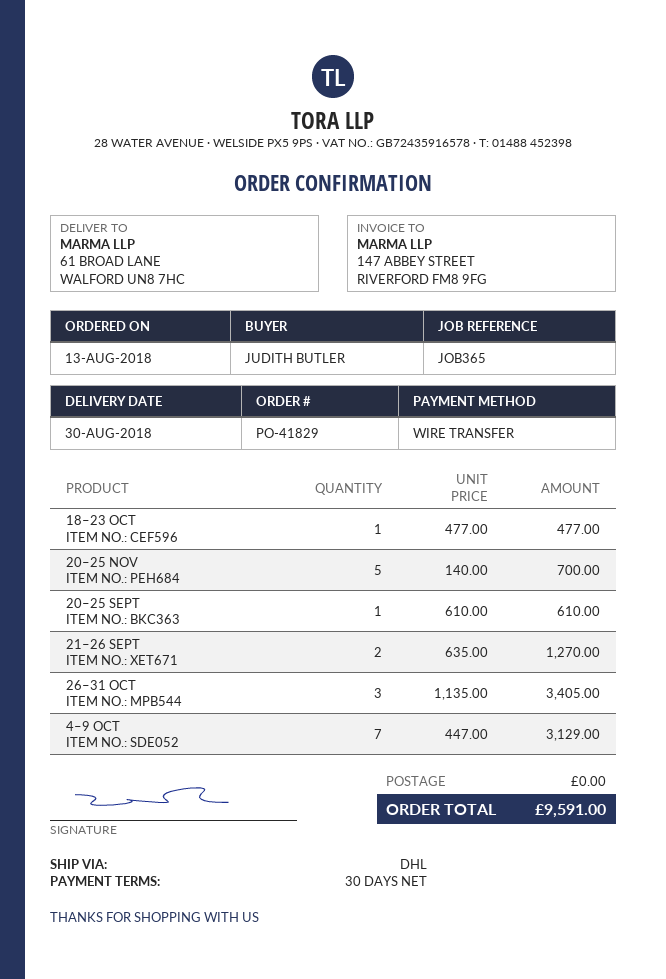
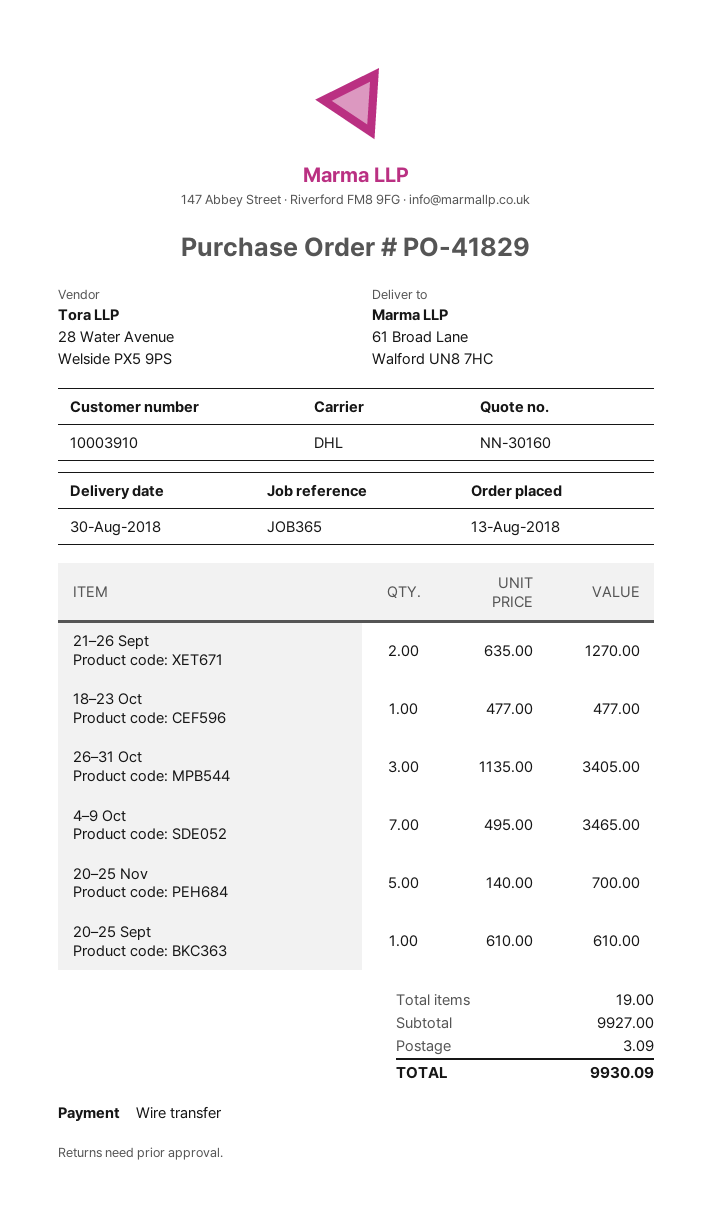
4–9 OCT: 7 x 447.00 = 3129.00 -> 7 x 495.00 = 3465.00
shipping: 0.00 -> 3.09
total: 9591.00 -> 9930.09

